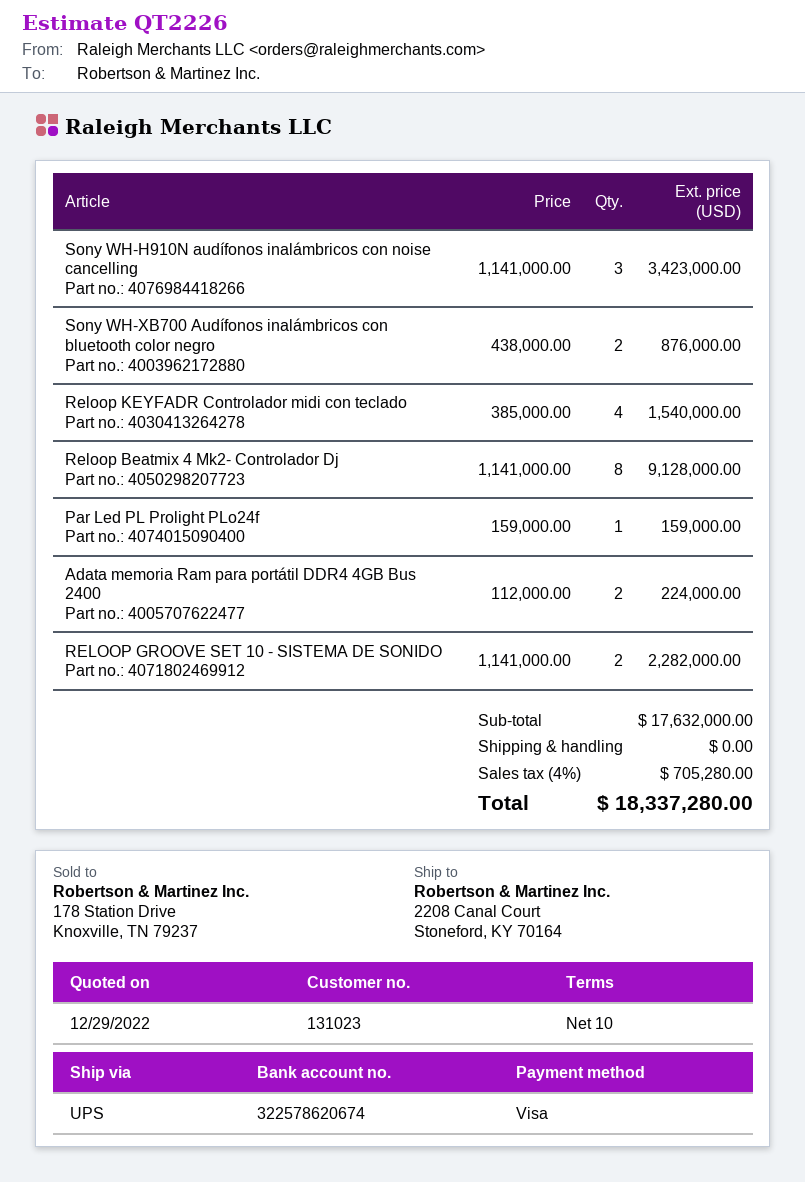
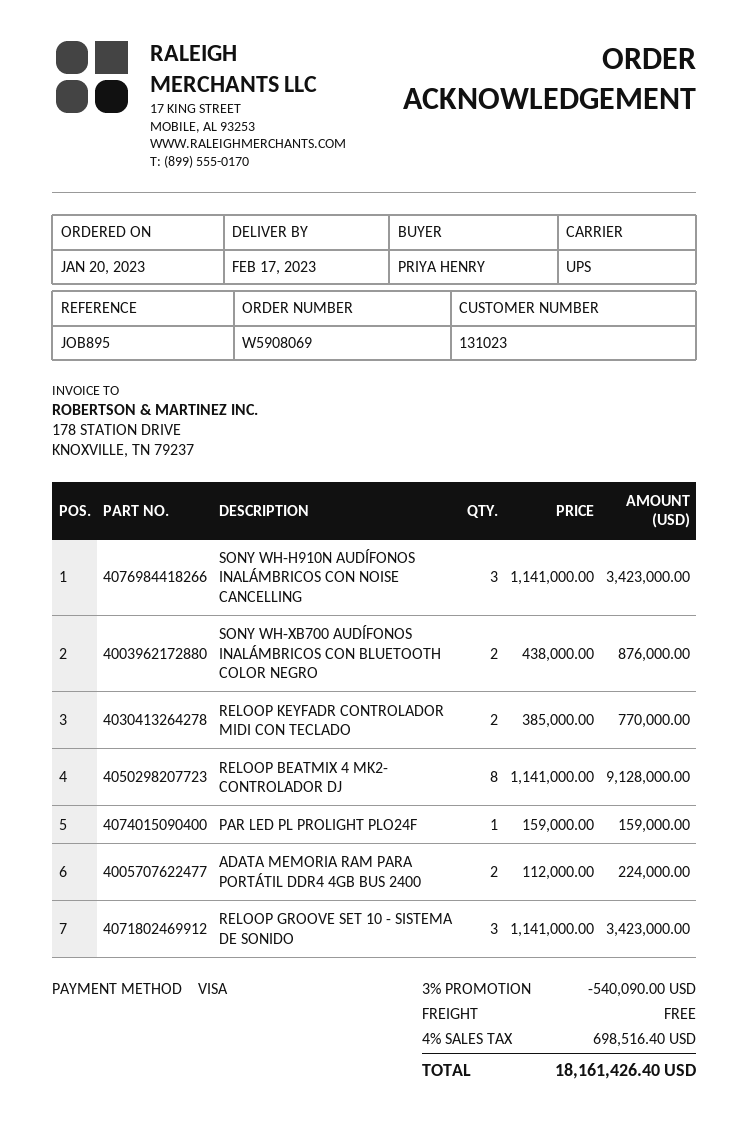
Reloop KEYFADR Controlador midi con teclado: 4 x 385000.00 = 1540000.00 -> 2 x 385000.00 = 770000.00
RELOOP GROOVE SET 10 - SISTEMA DE SONIDO: 2 x 1141000.00 = 2282000.00 -> 3 x 1141000.00 = 3423000.00
discount: none -> 3% = 540090.00
tax: 4% = 705280.00 -> 4% = 698516.40
total: 18337280.00 -> 18161426.40

